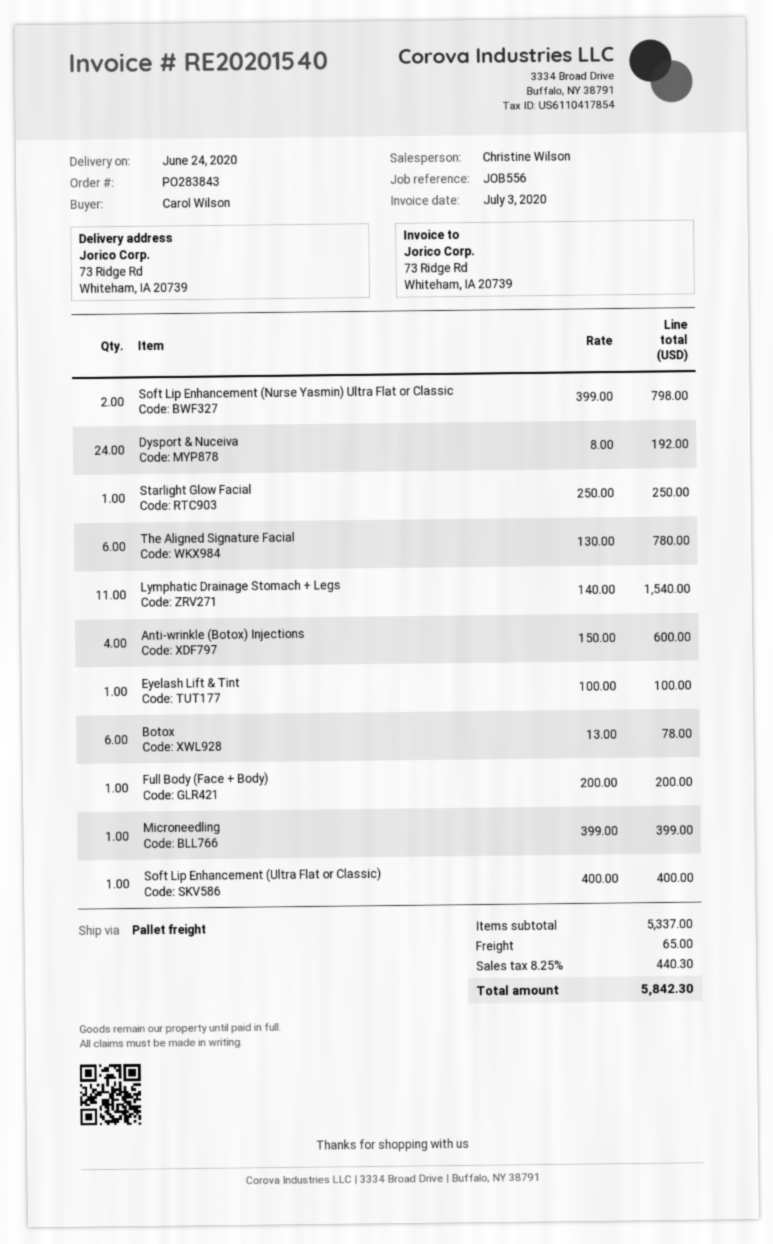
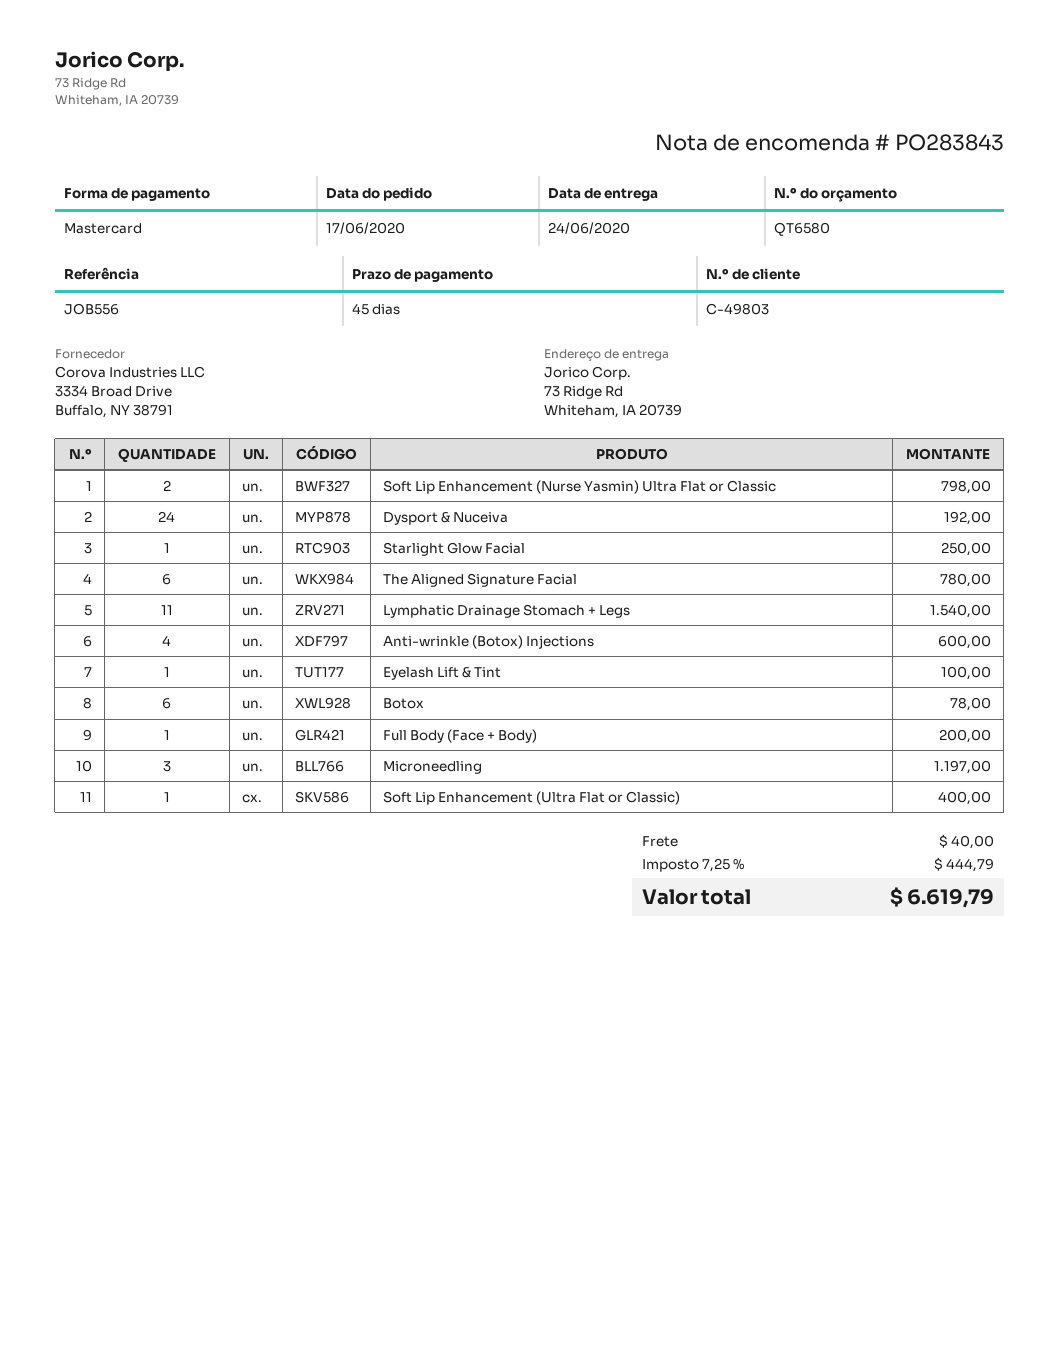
Microneedling: 1 for 399.00 -> 3 for 1197.00
shipping: 65.00 -> 40.00
tax: 8.25% = 440.30 -> 7.25% = 444.79
total: 5842.30 -> 6619.79

